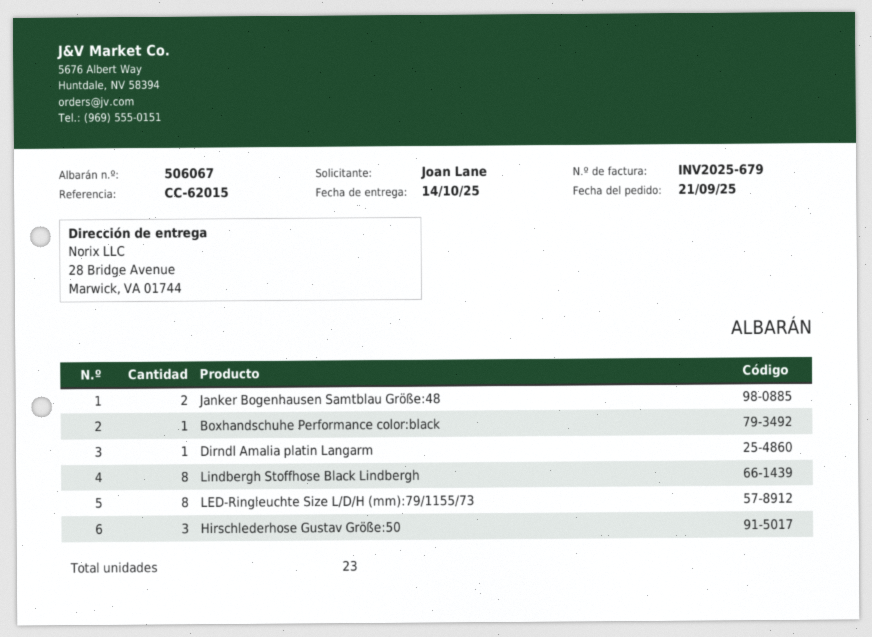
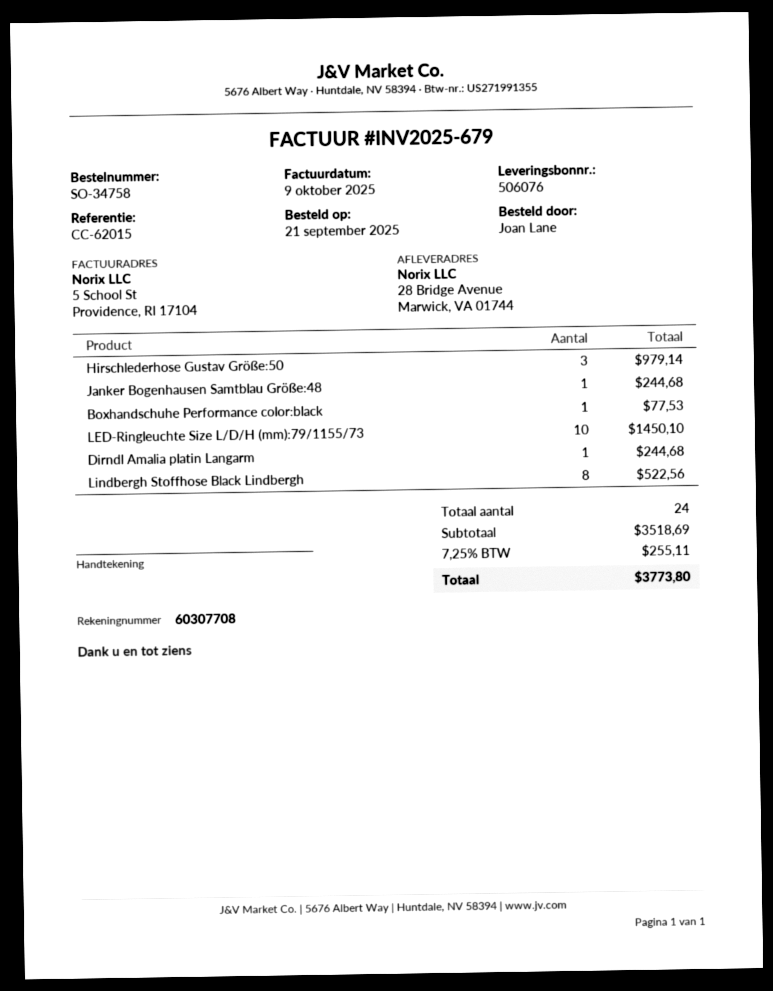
delivery note number: 506067 -> 506076
Janker Bogenhausen Samtblau Größe:48: 2 -> 1
LED-Ringleuchte Size L/D/H (mm):79/1155/73: 8 -> 10
total quantity: 23 -> 24

